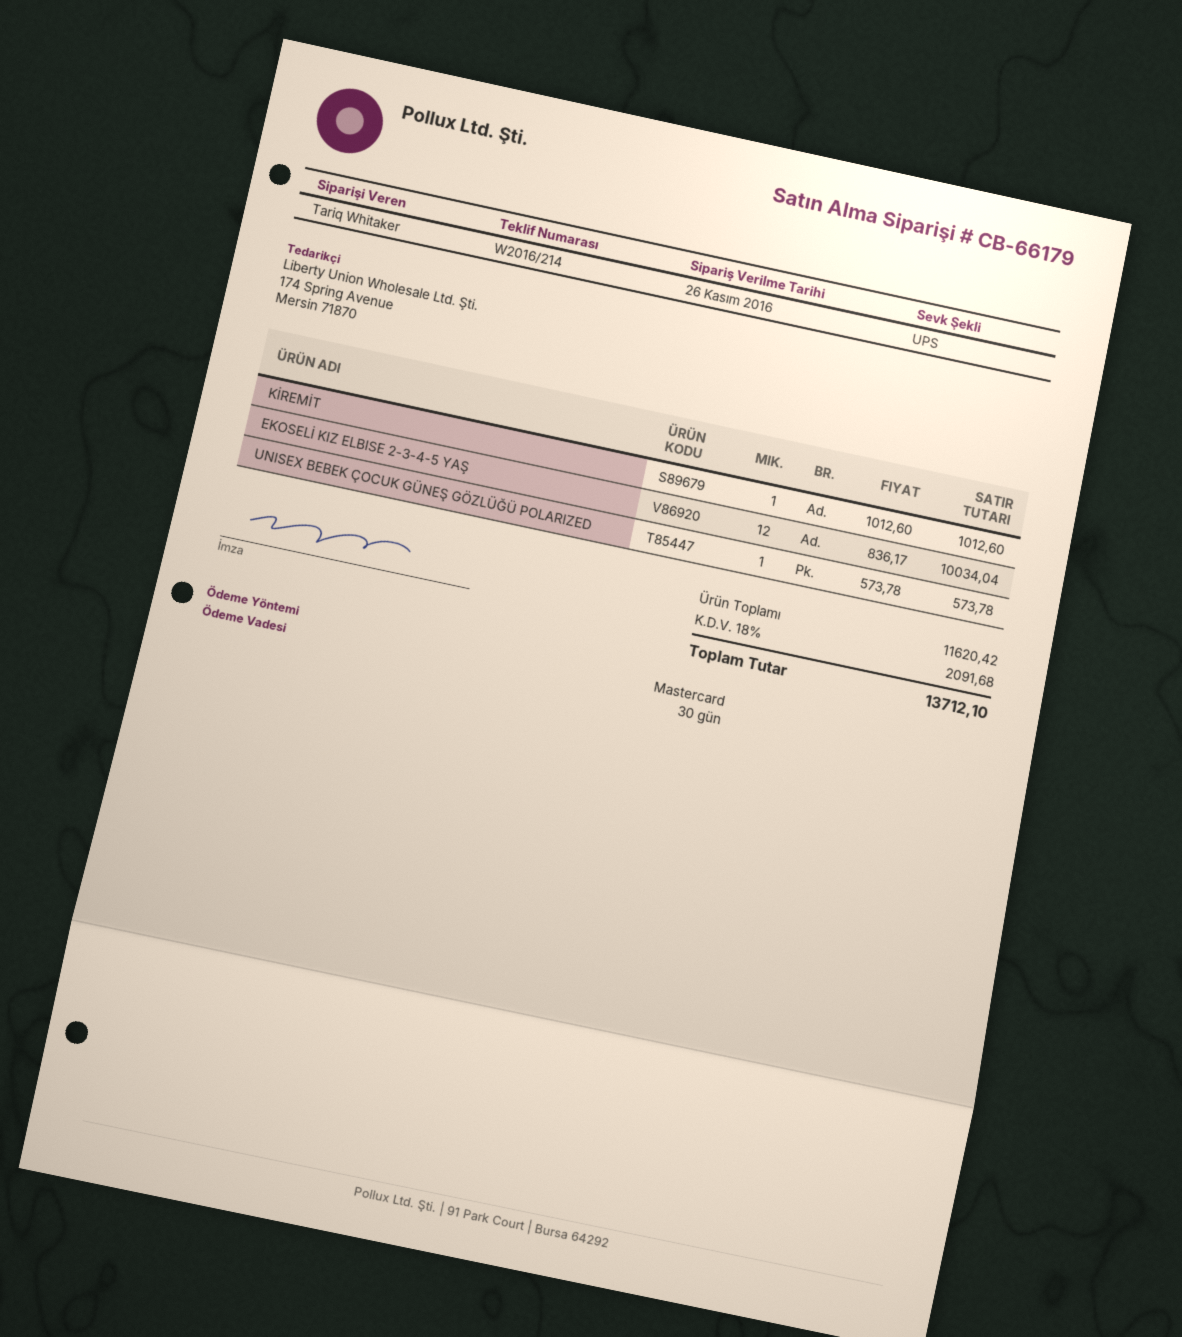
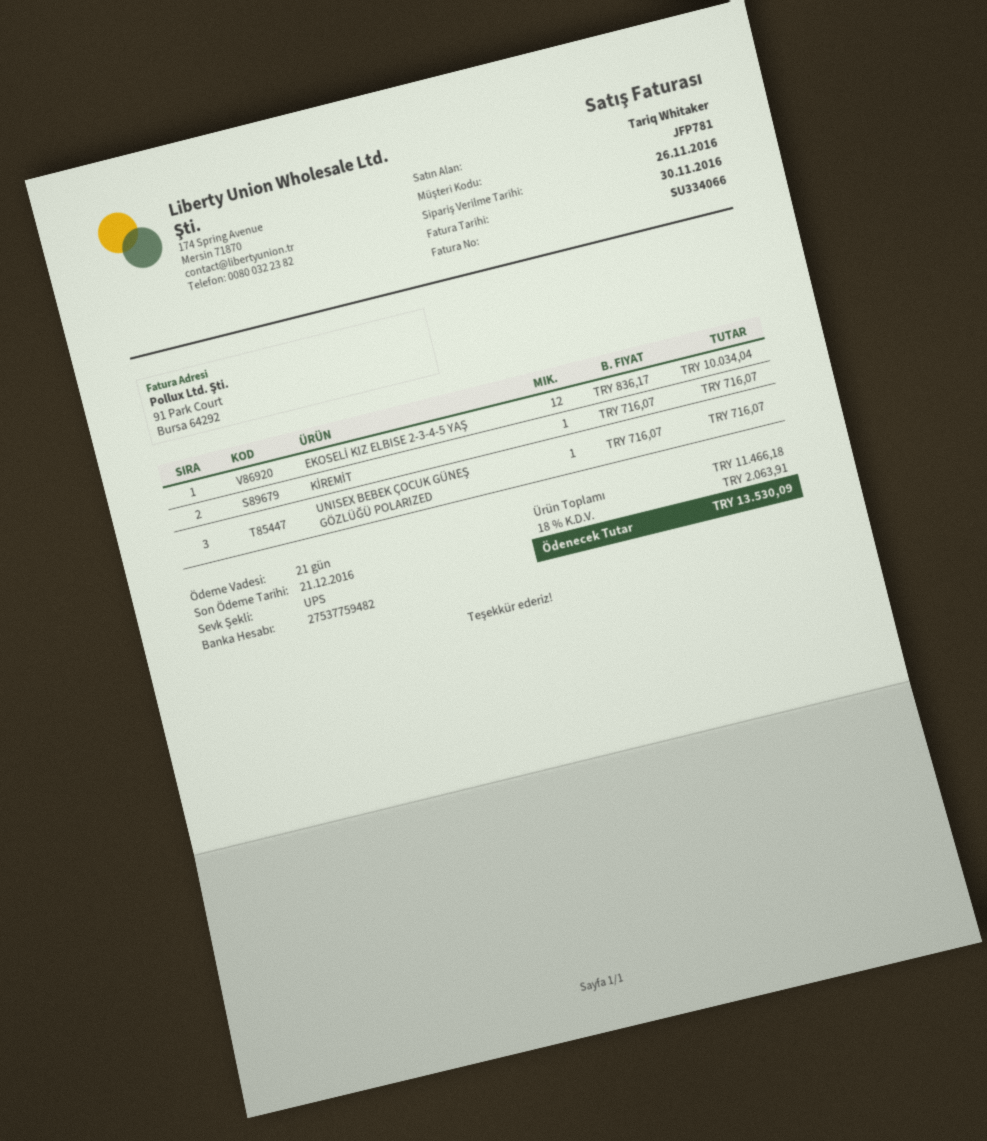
payment terms: 30 days -> 21 days
KİREMİT: 1 x 1012.60 = 1012.60 -> 1 x 716.07 = 716.07
UNISEX BEBEK ÇOCUK GÜNEŞ GÖZLÜĞÜ POLARIZED: 1 x 573.78 = 573.78 -> 1 x 716.07 = 716.07
subtotal: 11620.42 -> 11466.18
tax: 18% = 2091.68 -> 18% = 2063.91
total: 13712.10 -> 13530.09

